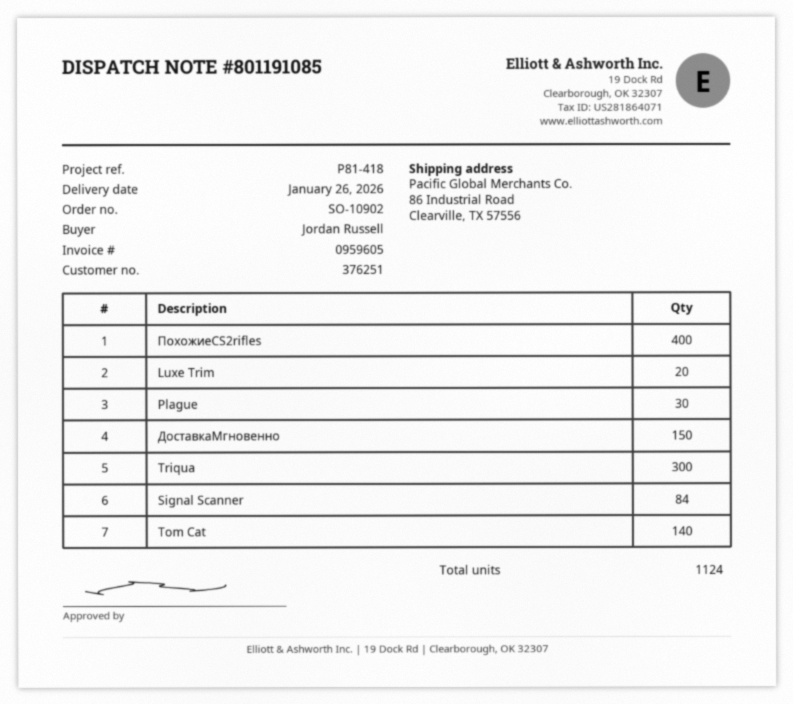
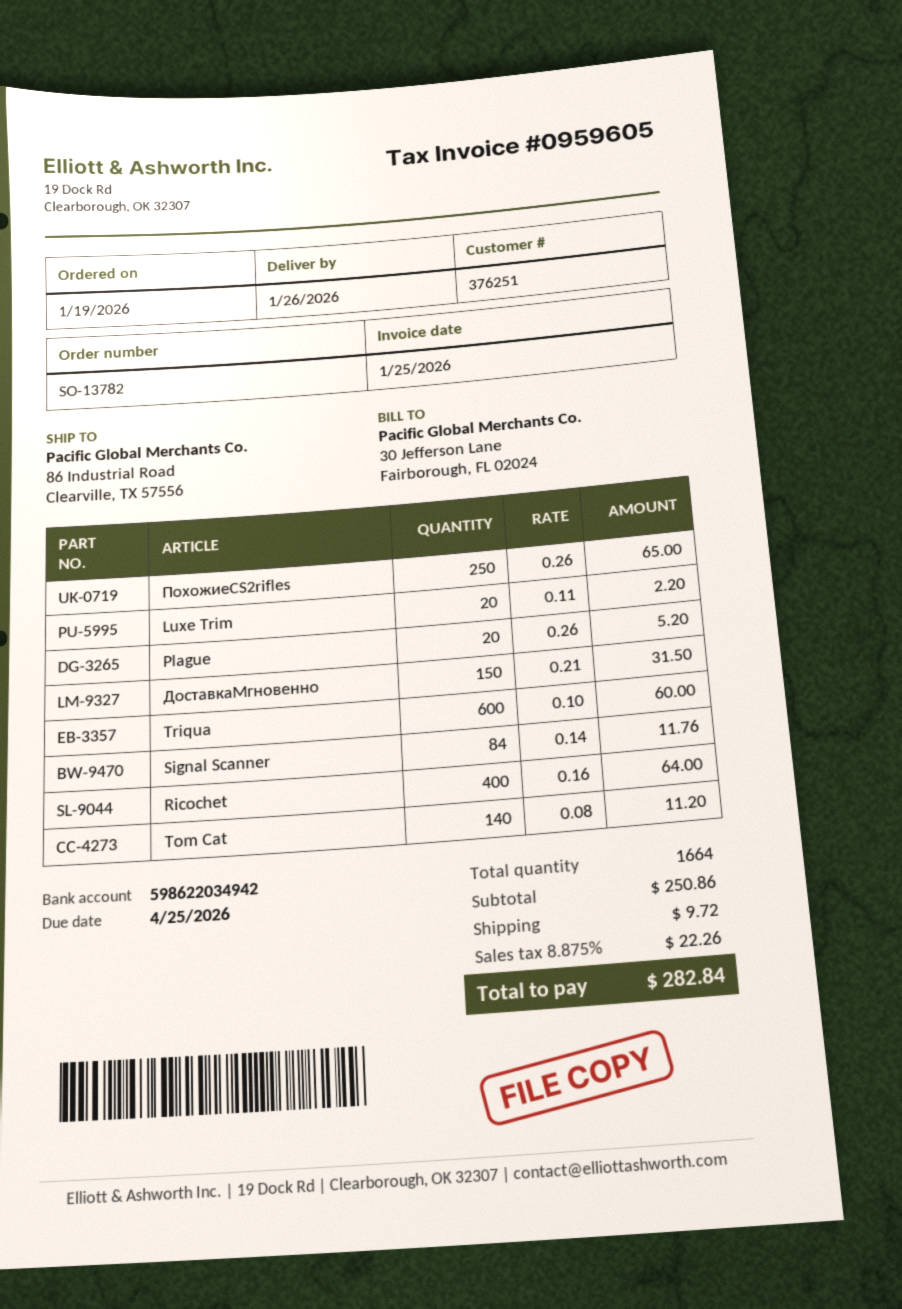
order number: SO-10902 -> SO-13782
ПохожиеCS2rifles: 400 -> 250
Plague: 30 -> 20
Triqua: 300 -> 600
Ricochet: none -> 400
total quantity: 1124 -> 1664

